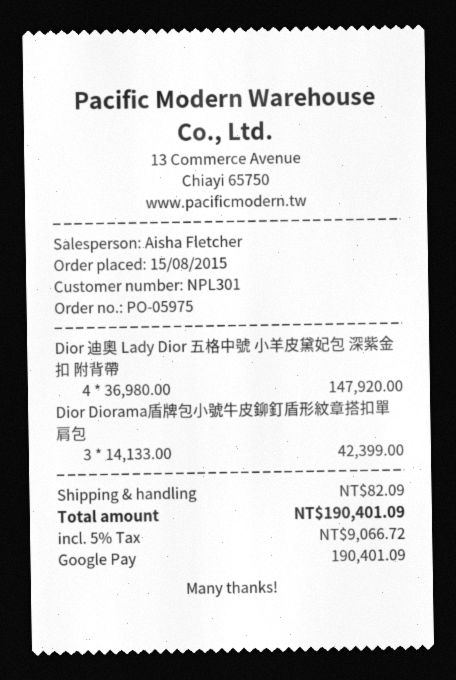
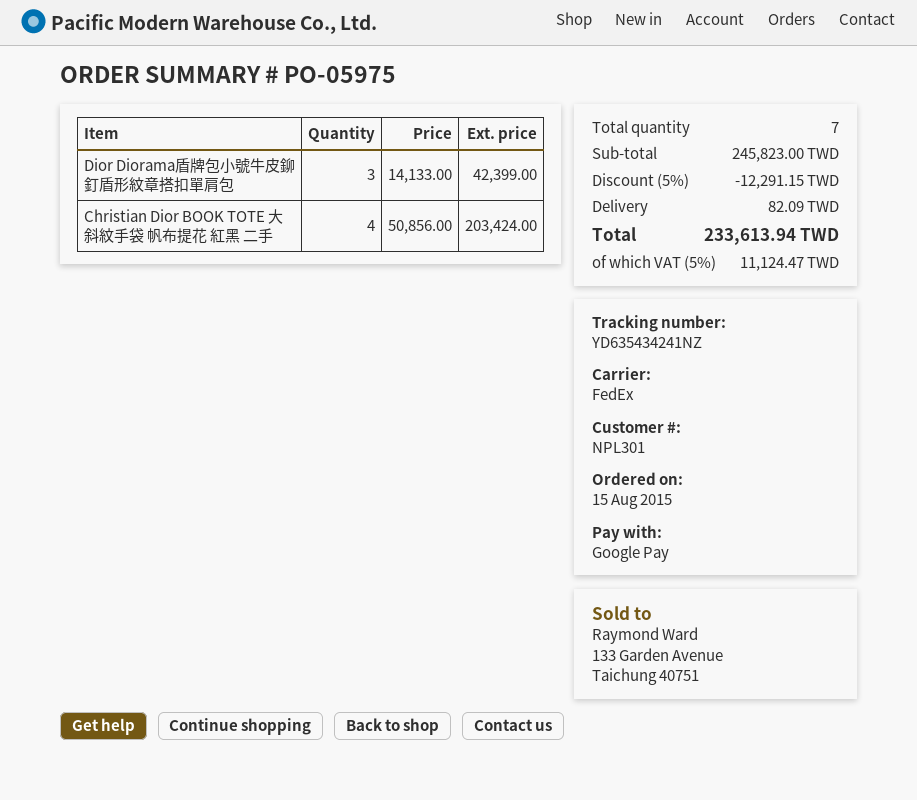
Dior 迪奧 Lady Dior 五格中號 小羊皮黛妃包 深紫金扣 附背帶: 4 x 36980.00 = 147920.00 -> none
Christian Dior BOOK TOTE 大斜紋手袋 帆布提花 紅黑 二手: none -> 4 x 50856.00 = 203424.00
discount: none -> 5% = 12291.15
tax: 5% = 9066.72 -> 5% = 11124.47
total: 190401.09 -> 233613.94

